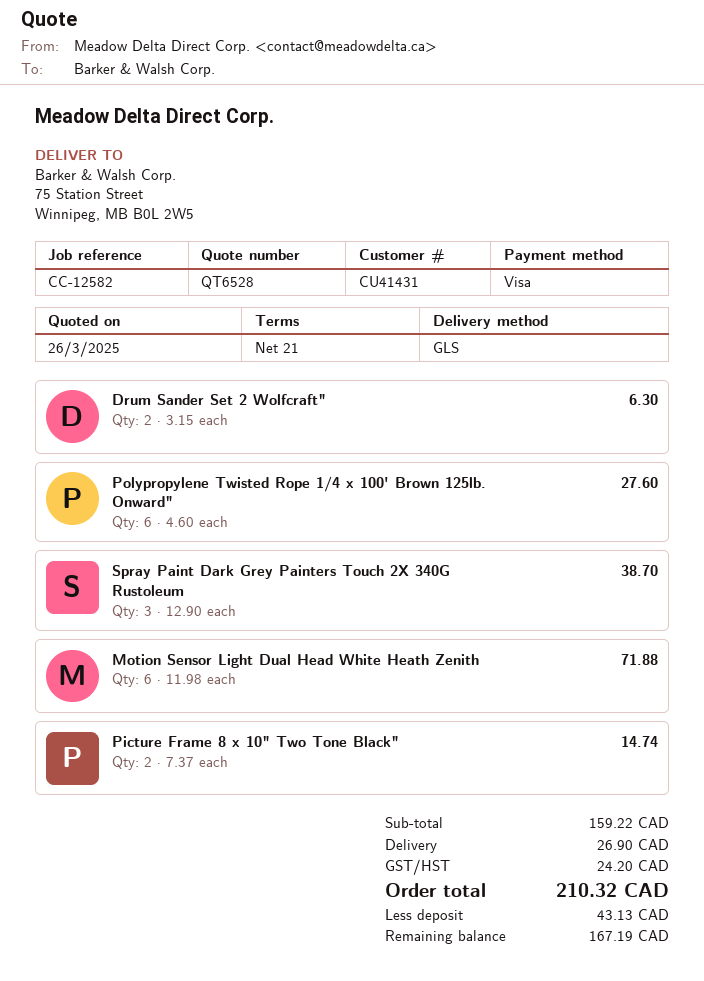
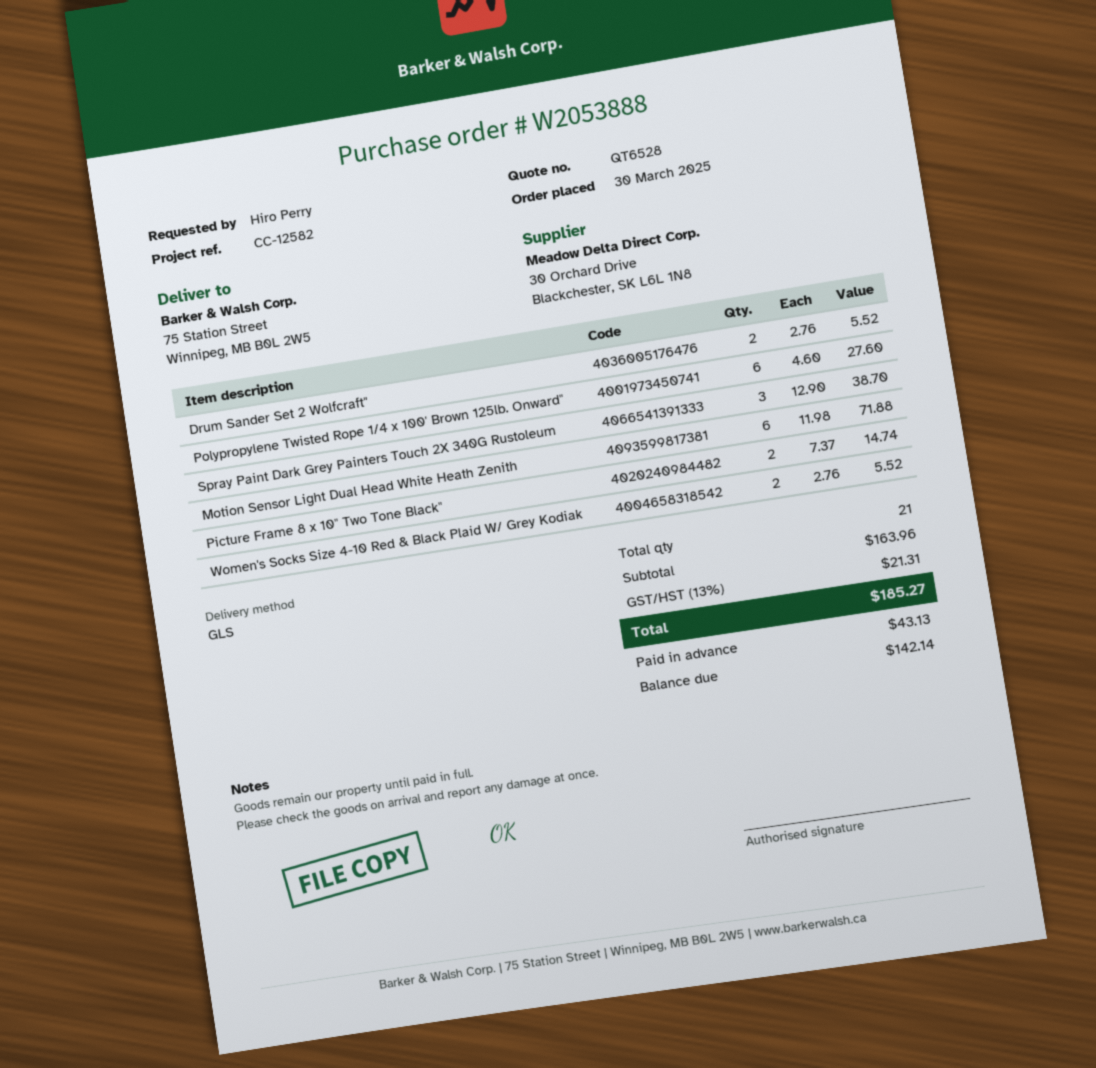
Drum Sander Set 2 Wolfcraft": 2 x 3.15 = 6.30 -> 2 x 2.76 = 5.52
Women's Socks Size 4-10 Red & Black Plaid W/ Grey Kodiak: none -> 2 x 2.76 = 5.52
subtotal: 159.22 -> 163.96
shipping: 26.90 -> none
tax: 24.20 -> 21.31
total: 210.32 -> 185.27
balance: 167.19 -> 142.14

